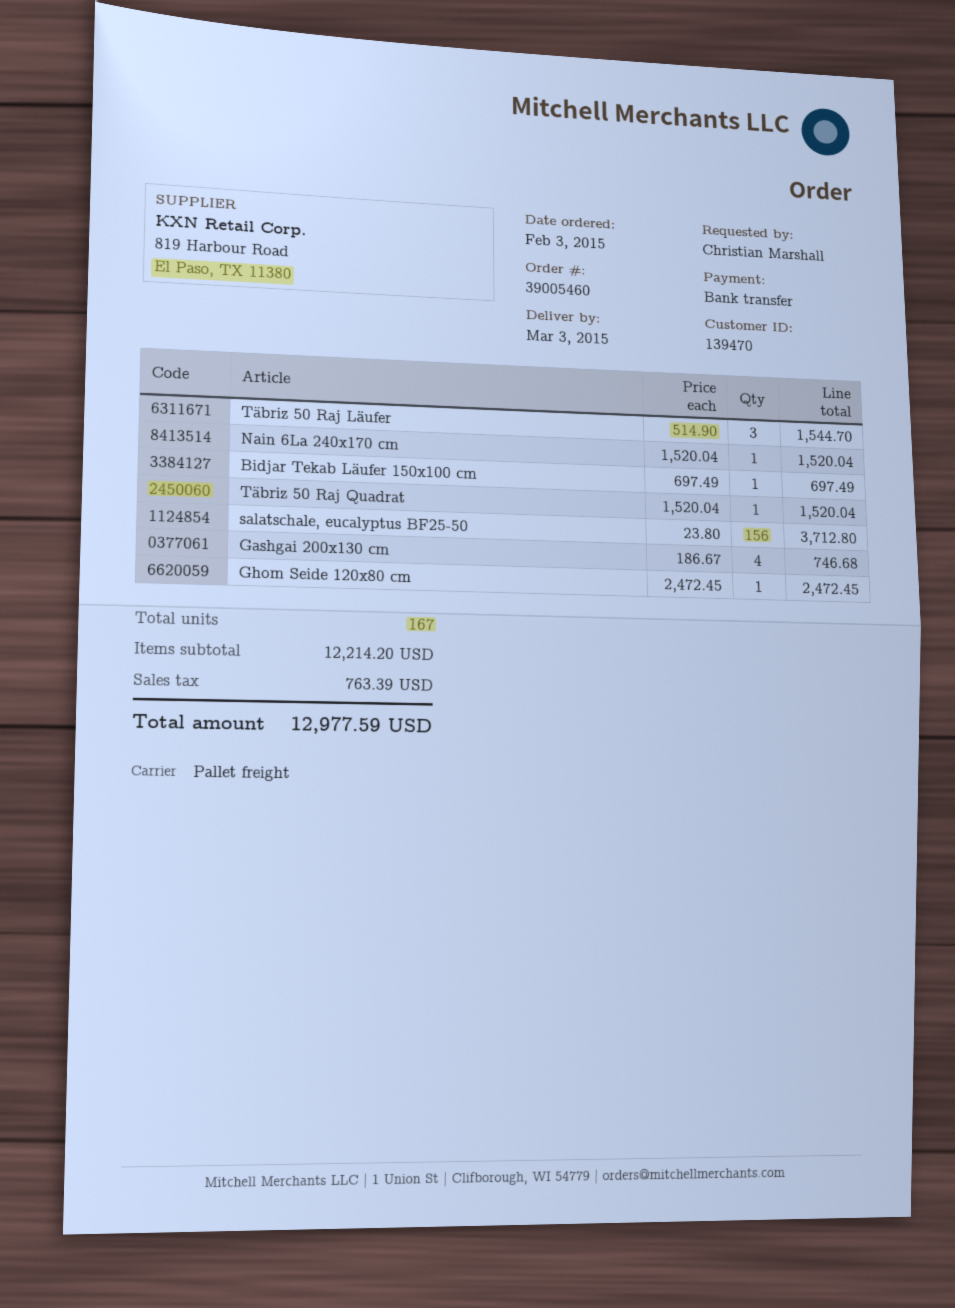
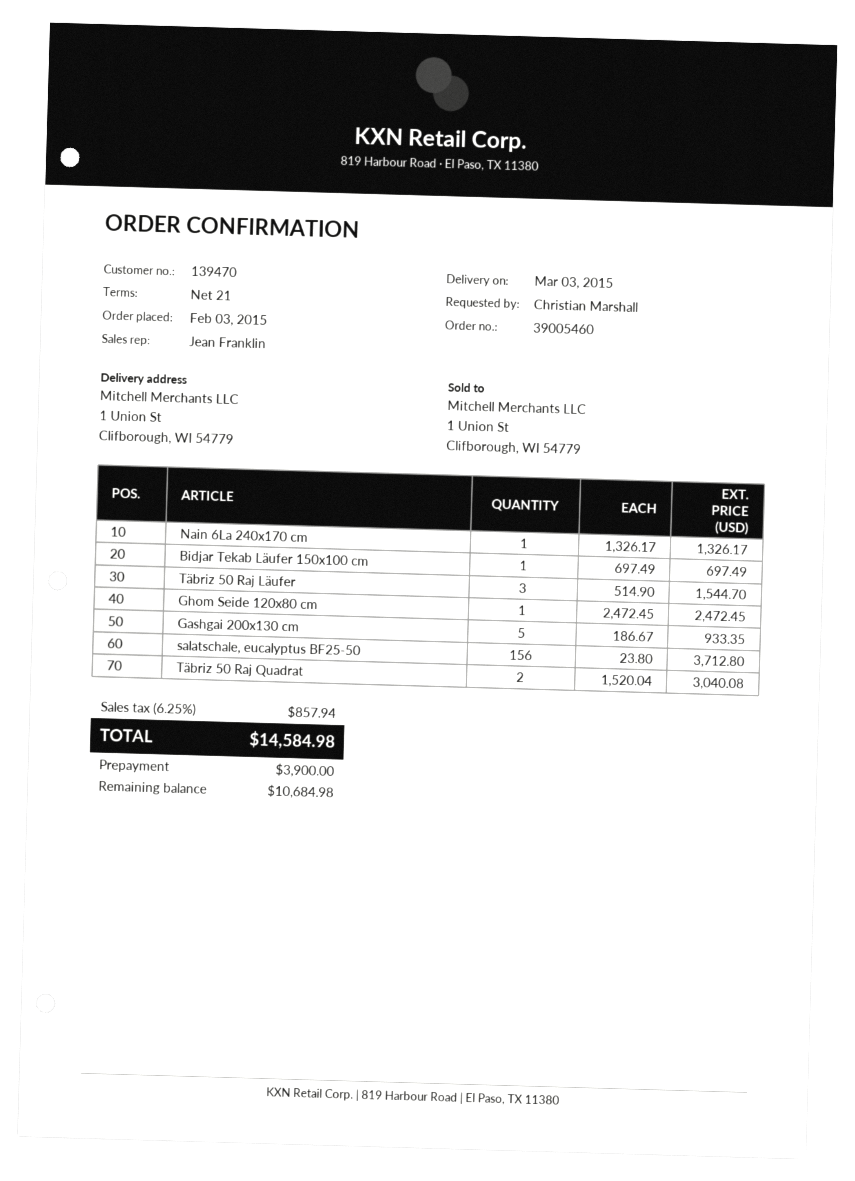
Nain 6La 240x170 cm: 1 x 1520.04 = 1520.04 -> 1 x 1326.17 = 1326.17
Täbriz 50 Raj Quadrat: 1 x 1520.04 = 1520.04 -> 2 x 1520.04 = 3040.08
Gashgai 200x130 cm: 4 x 186.67 = 746.68 -> 5 x 186.67 = 933.35
tax: 763.39 -> 857.94
total: 12977.59 -> 14584.98

